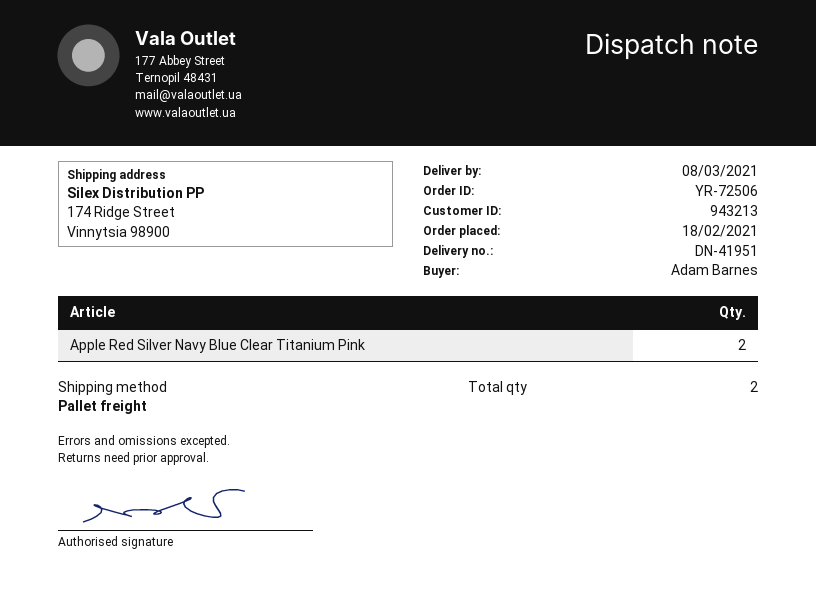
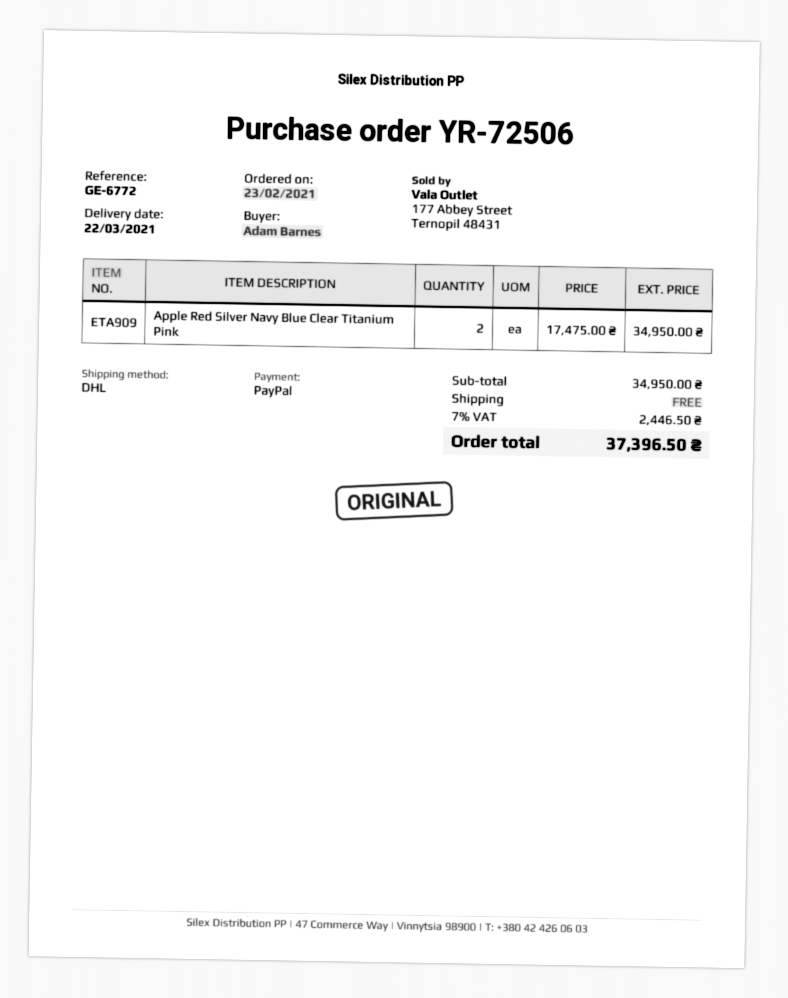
order date: 2021-02-18 -> 2021-02-23
delivery date: 2021-03-08 -> 2021-03-22
shipping method: pallet freight -> DHL

